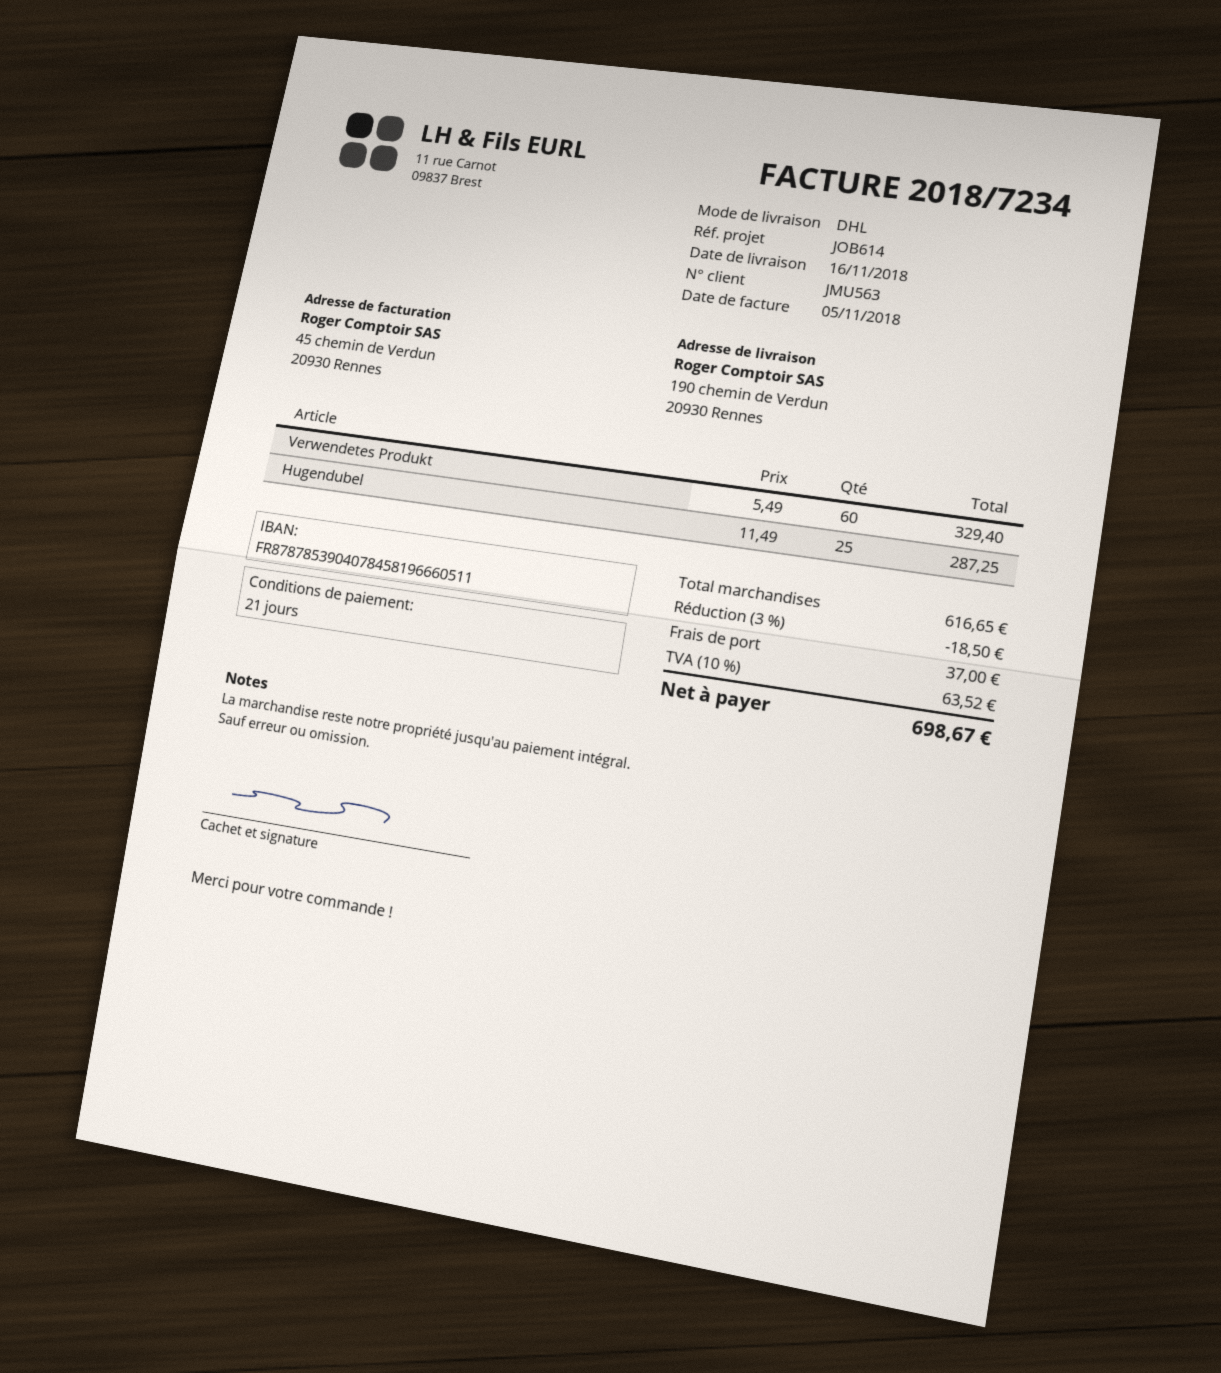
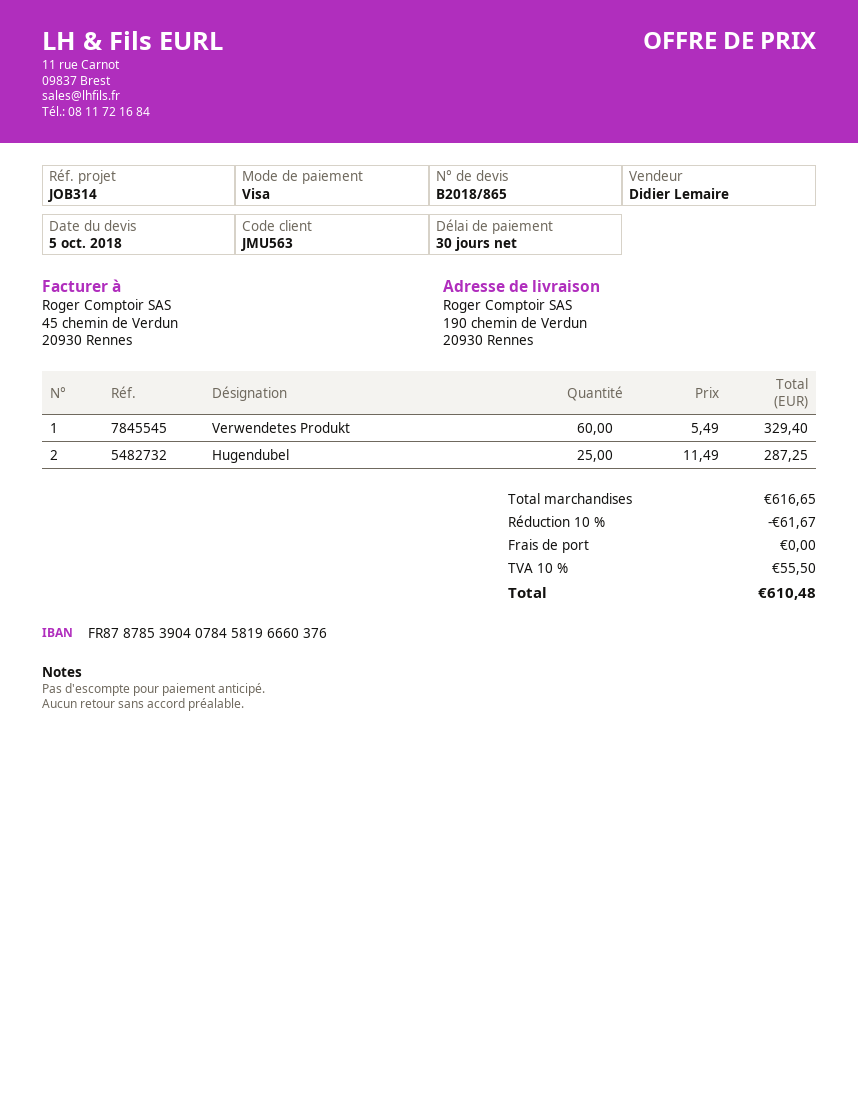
payment terms: 21 days -> 30 days
reference: JOB614 -> JOB314
bank account: FR8787853904078458196660511 -> FR8787853904078458196660376
discount: 3% = 18.50 -> 10% = 61.67
shipping: 37.00 -> 0.00
tax: 10% = 63.52 -> 10% = 55.50
total: 698.67 -> 610.48

